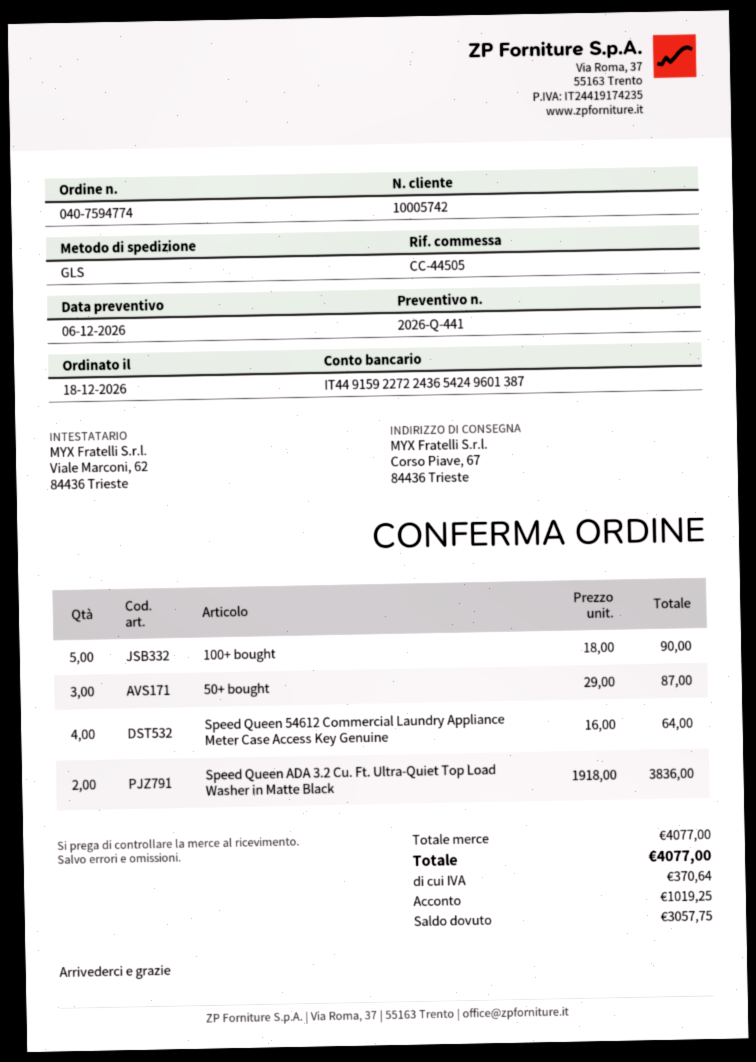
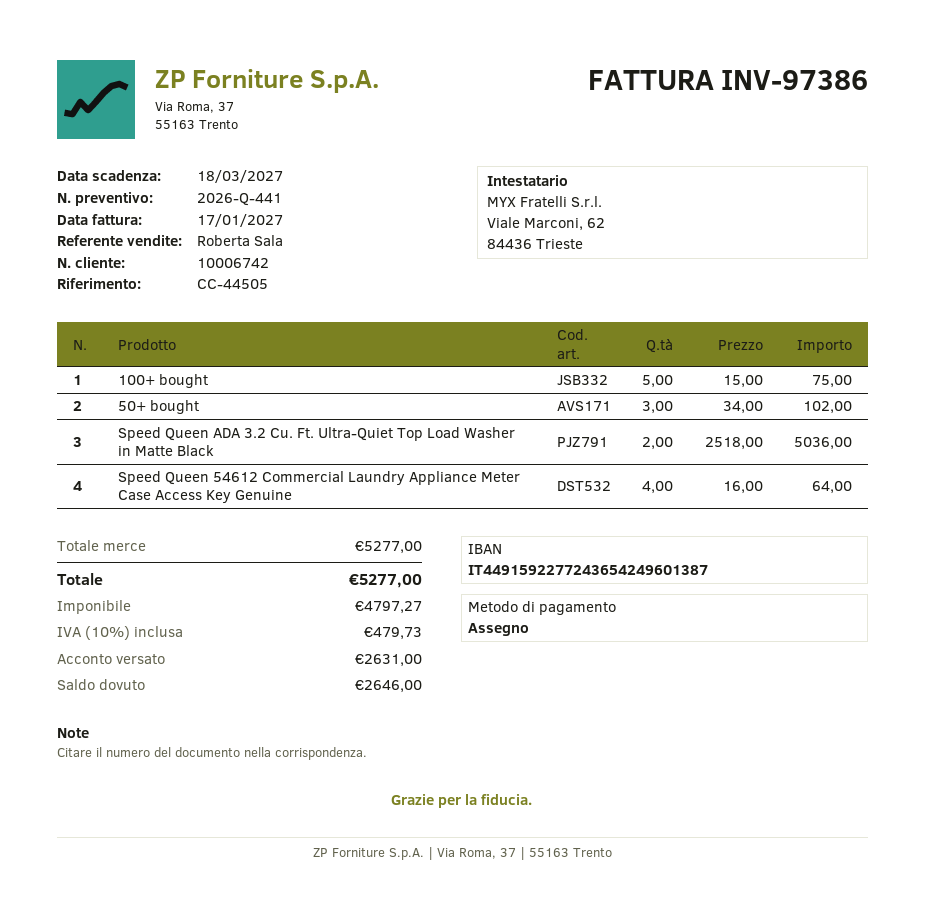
customer number: 10005742 -> 10006742
bank account: IT4491592272243654249601387 -> IT4491592277243654249601387
100+ bought: 5 x 18.00 = 90.00 -> 5 x 15.00 = 75.00
50+ bought: 3 x 29.00 = 87.00 -> 3 x 34.00 = 102.00
Speed Queen ADA 3.2 Cu. Ft. Ultra-Quiet Top Load Washer in Matte Black: 2 x 1918.00 = 3836.00 -> 2 x 2518.00 = 5036.00
subtotal: 4077.00 -> 5277.00
tax: 370.64 -> 479.73
total: 4077.00 -> 5277.00
deposit: 1019.25 -> 2631.00
balance: 3057.75 -> 2646.00

